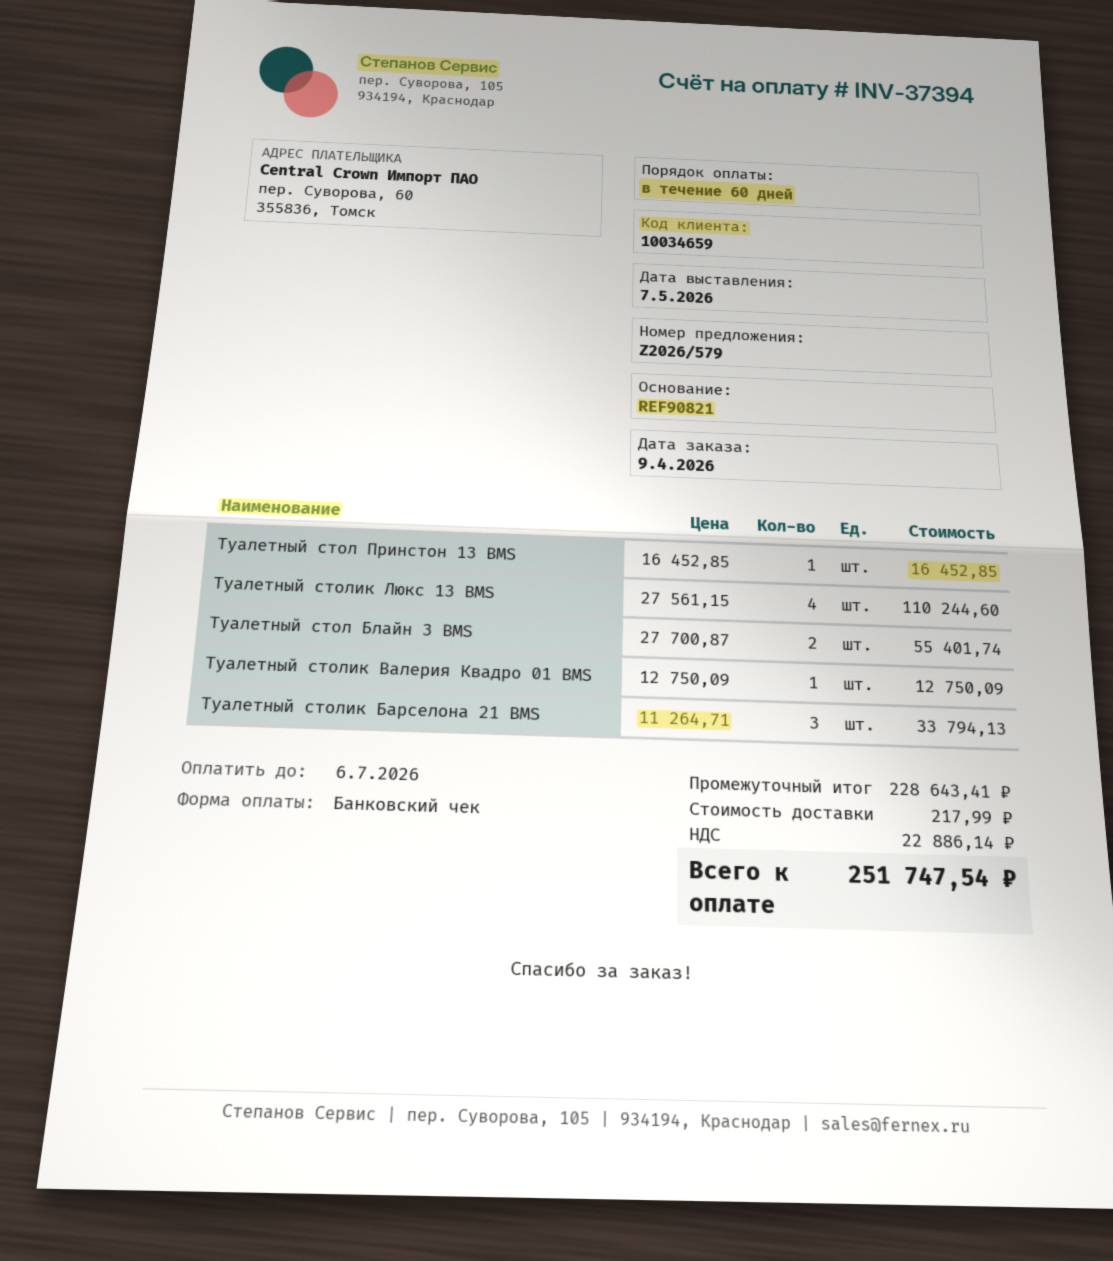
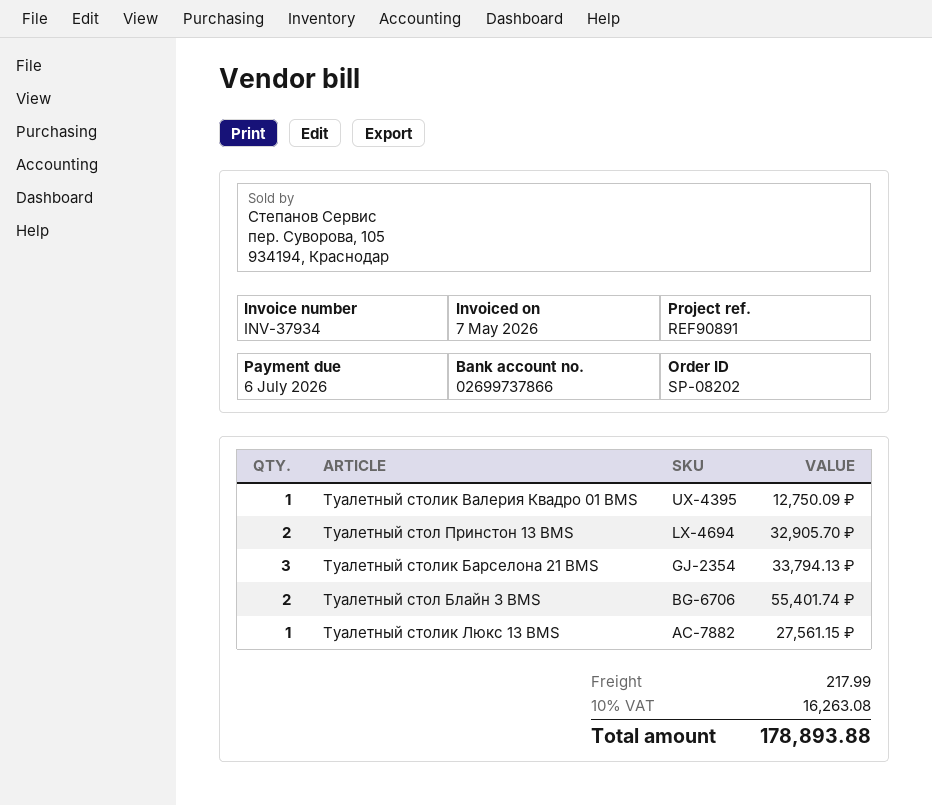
invoice number: INV-37394 -> INV-37934
reference: REF90821 -> REF90891
Туалетный стол Принстон 13 BMS: 1 for 16452.85 -> 2 for 32905.70
Туалетный столик Люкс 13 BMS: 4 for 110244.60 -> 1 for 27561.15
tax: 22886.14 -> 16263.08
total: 251747.54 -> 178893.88

